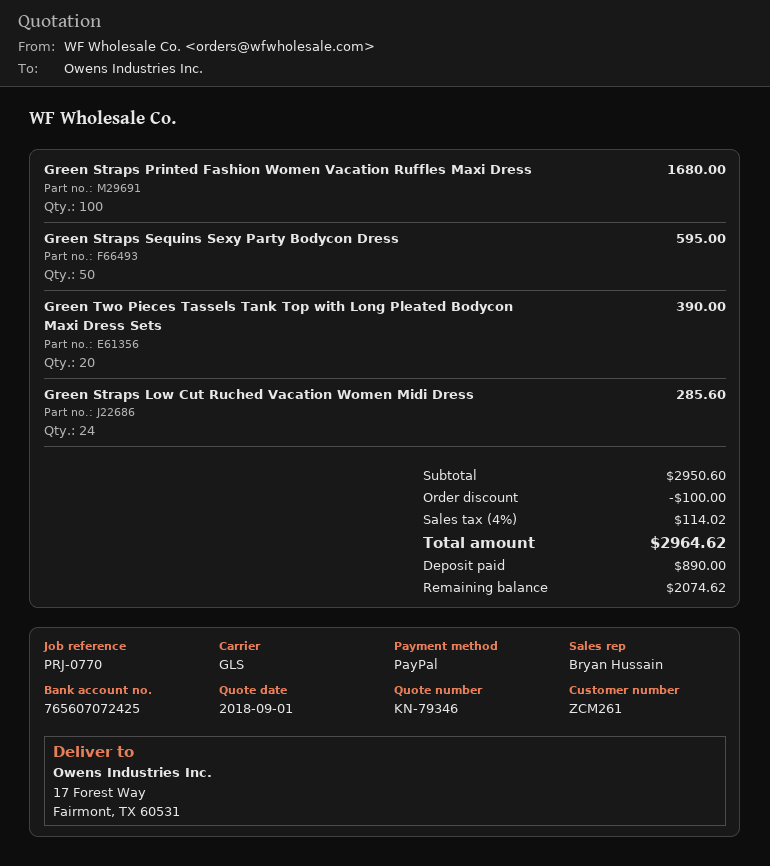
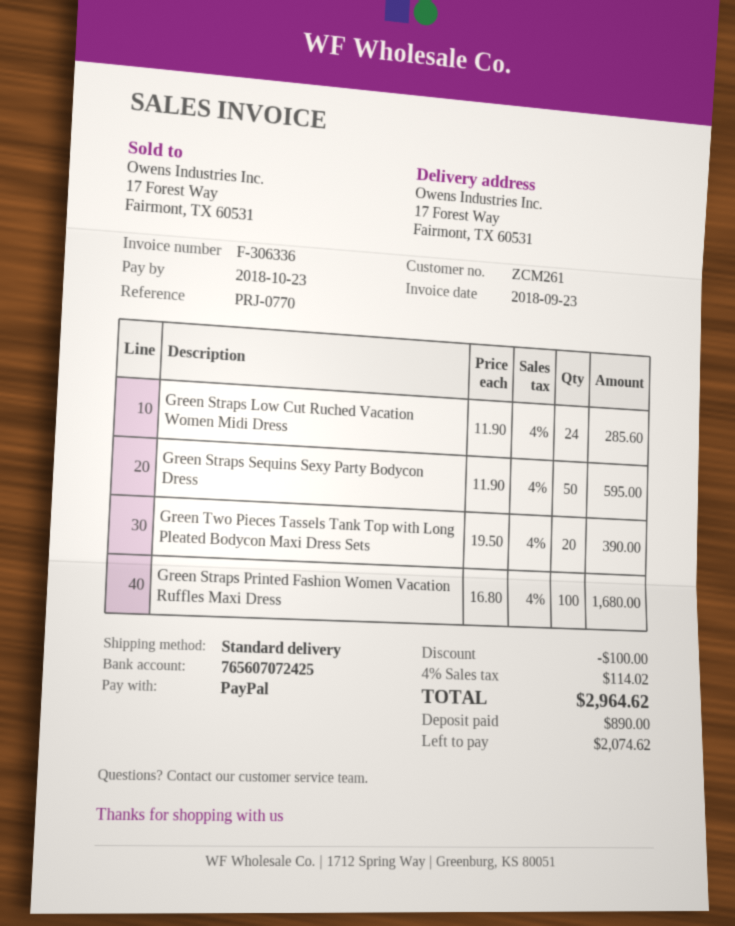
shipping method: GLS -> standard

